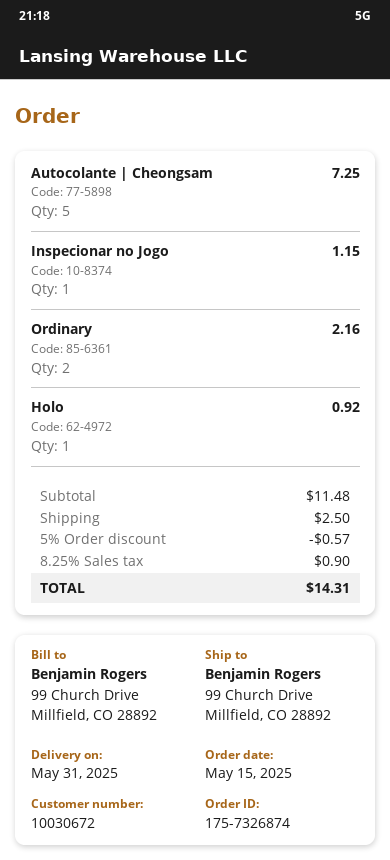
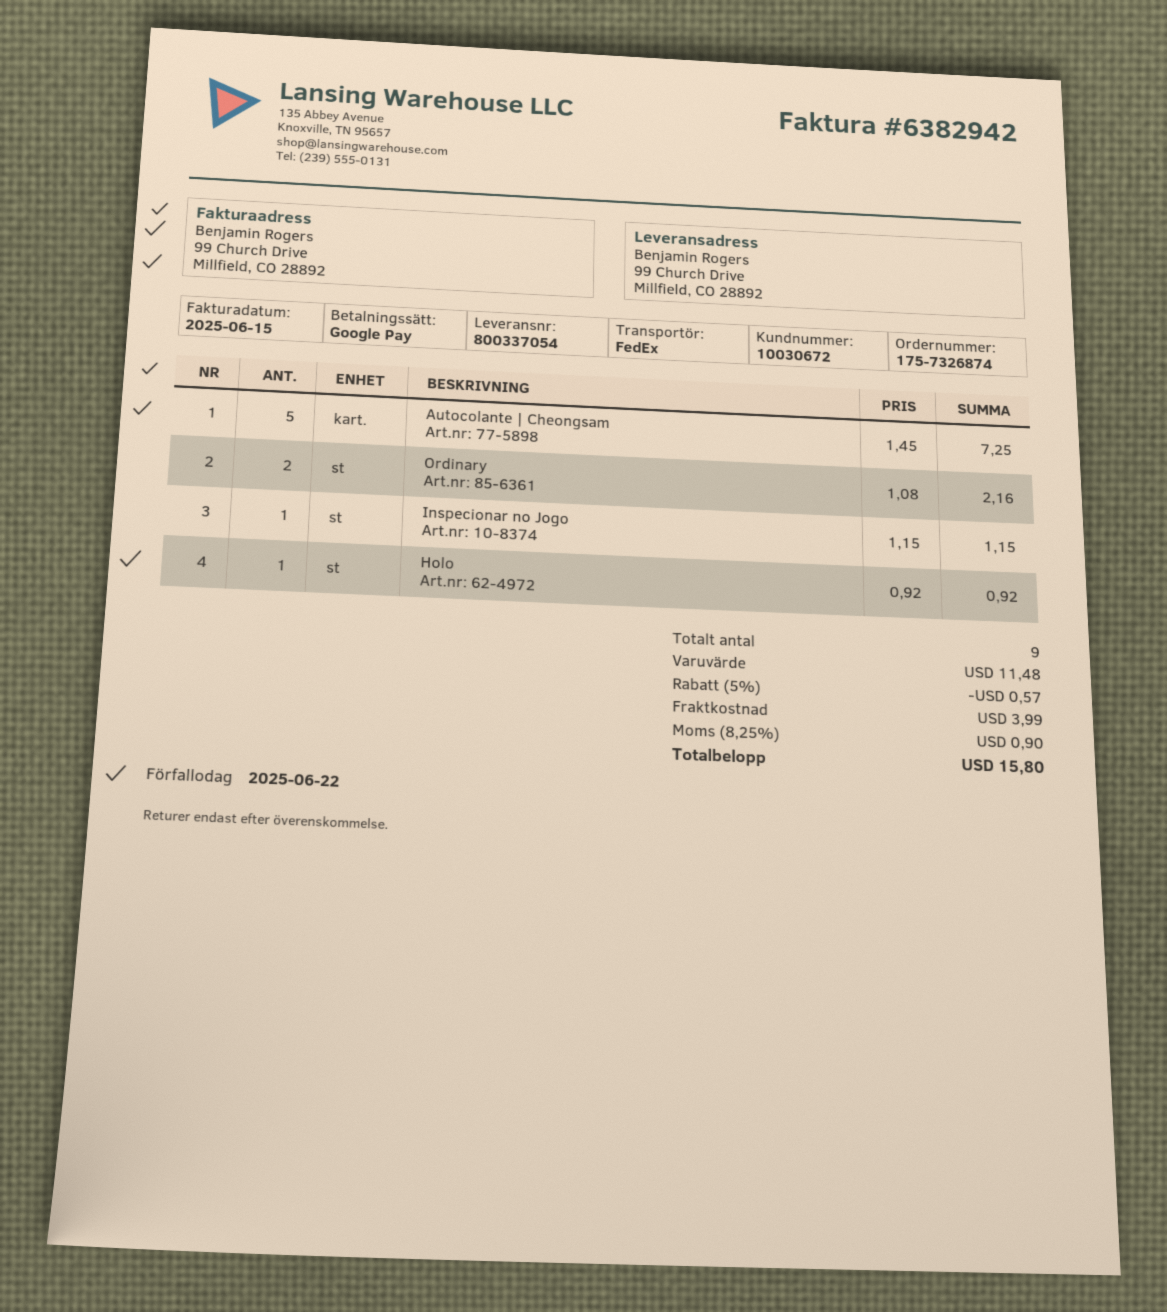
shipping: 2.50 -> 3.99
total: 14.31 -> 15.80

